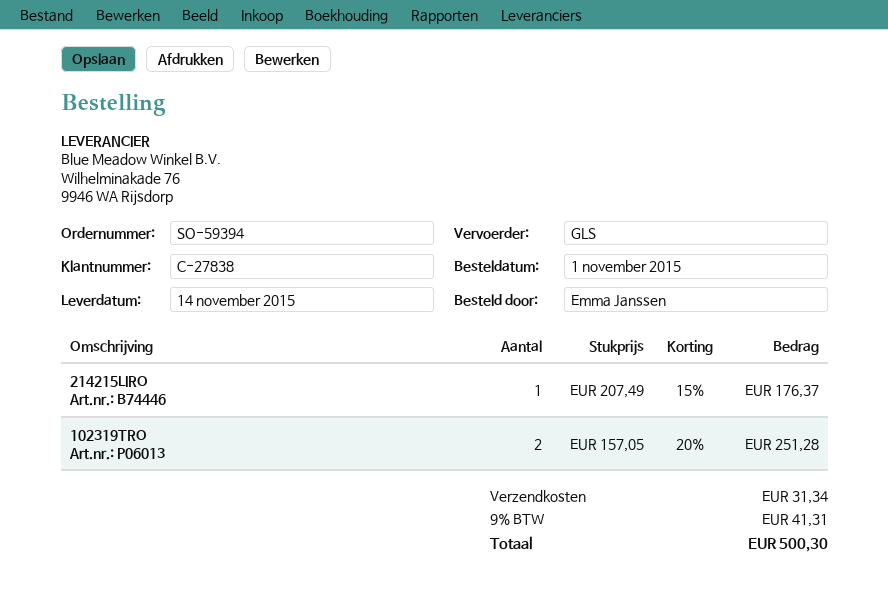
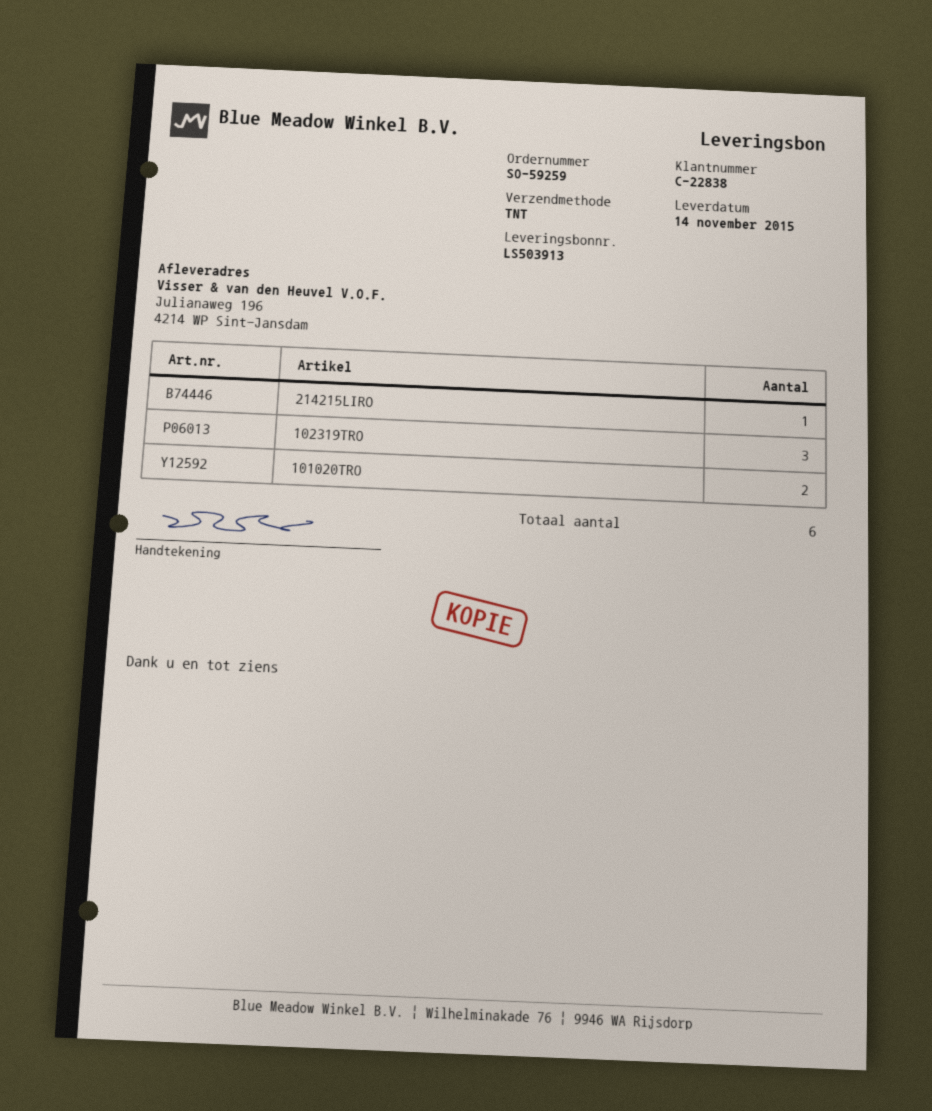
order number: SO-59394 -> SO-59259
customer number: C-27838 -> C-22838
shipping method: GLS -> TNT
102319TRO: 2 -> 3
101020TRO: none -> 2

